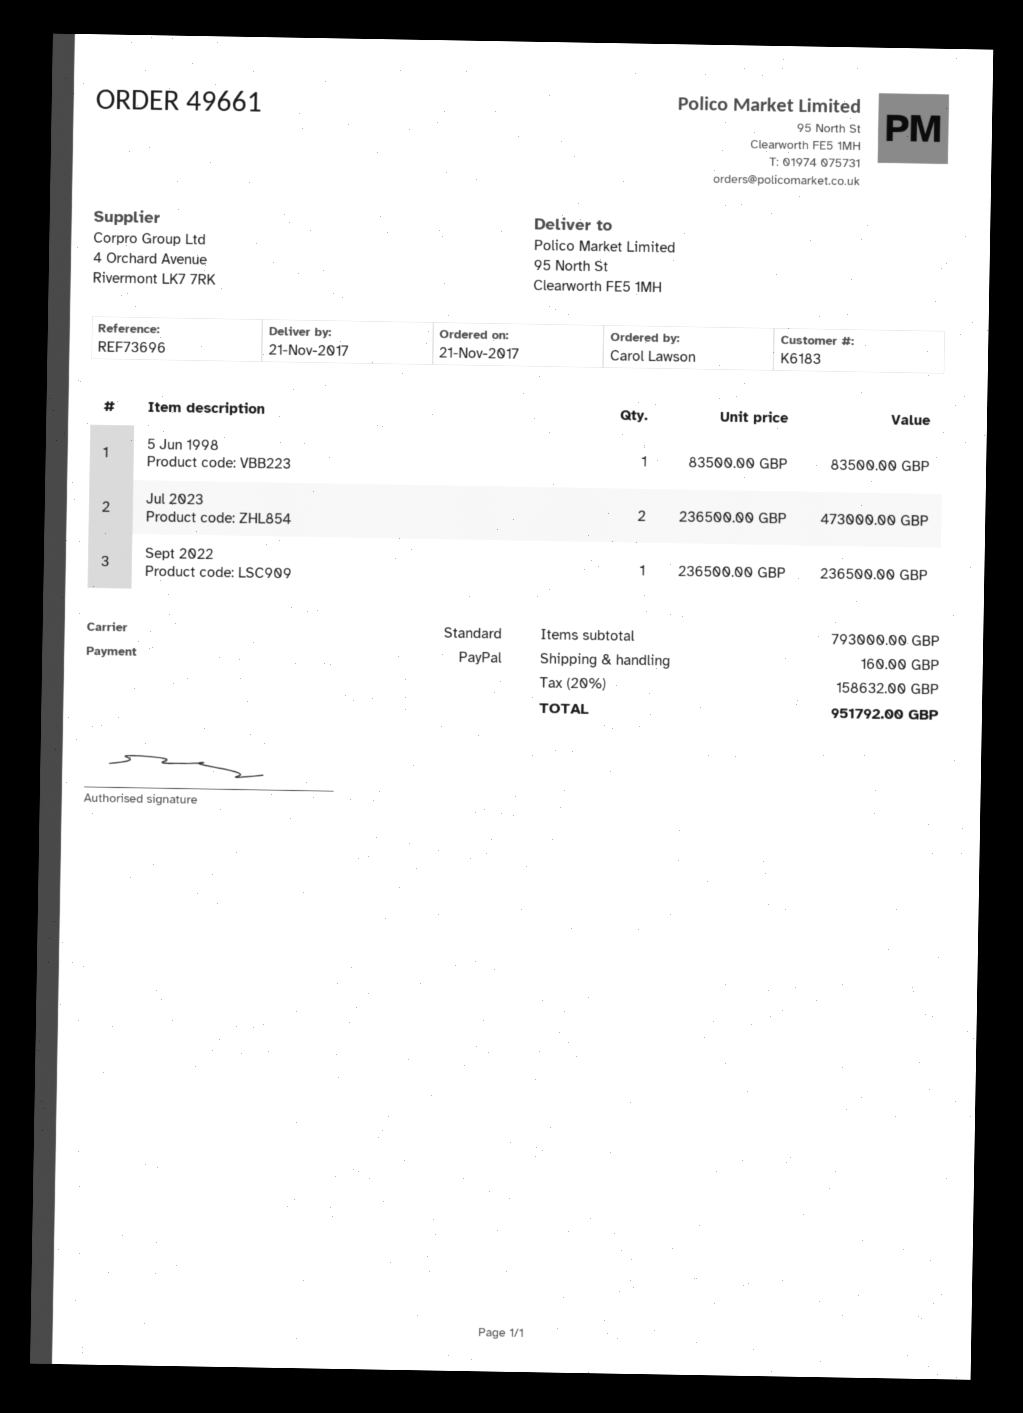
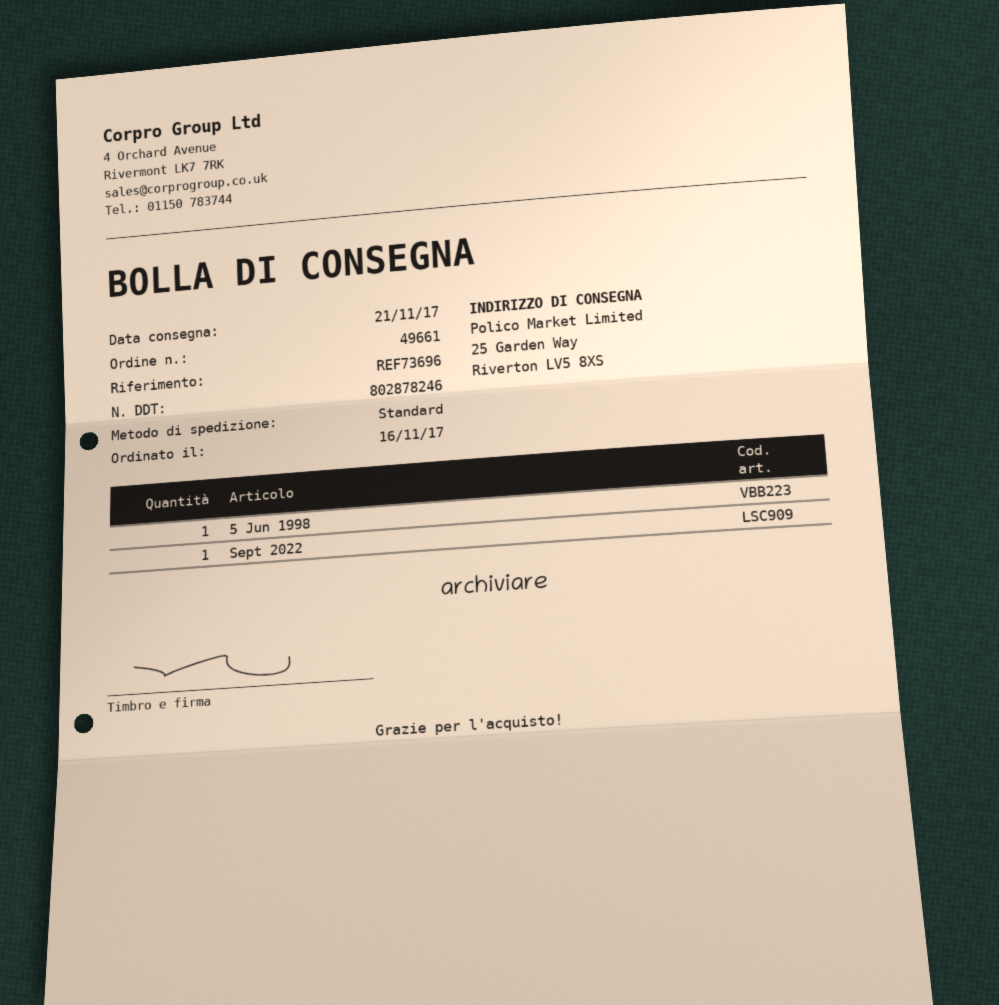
order date: 2017-11-21 -> 2017-11-16
ship to: 95 North St, Clearworth FE5 1MH -> 25 Garden Way, Riverton LV5 8XS
Jul 2023: 2 -> none

